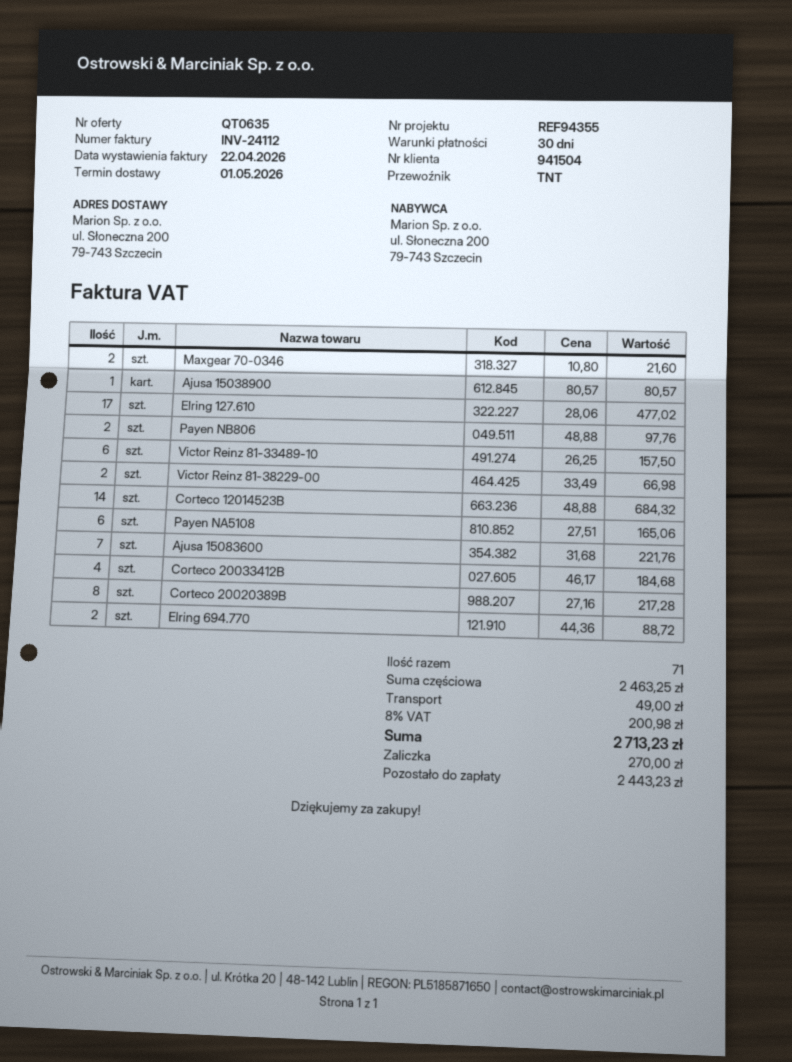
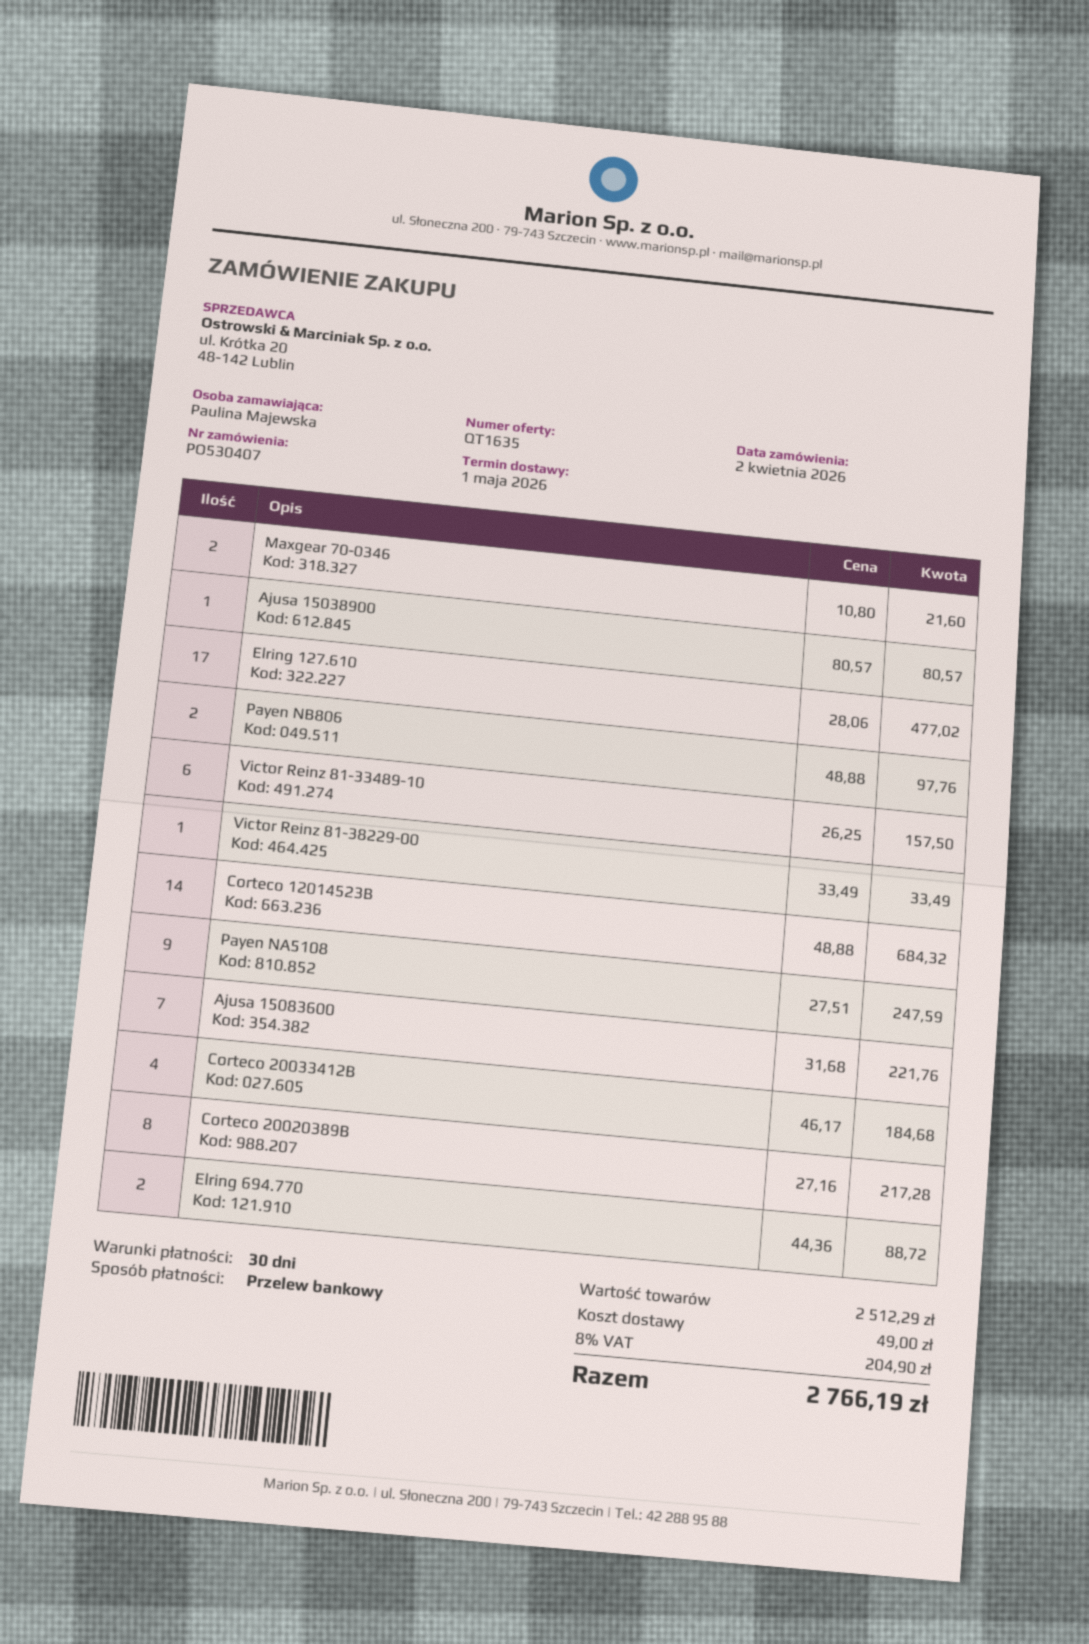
quote number: QT0635 -> QT1635
Victor Reinz 81-38229-00: 2 x 33.49 = 66.98 -> 1 x 33.49 = 33.49
Payen NA5108: 6 x 27.51 = 165.06 -> 9 x 27.51 = 247.59
subtotal: 2463.25 -> 2512.29
tax: 8% = 200.98 -> 8% = 204.90
total: 2713.23 -> 2766.19

